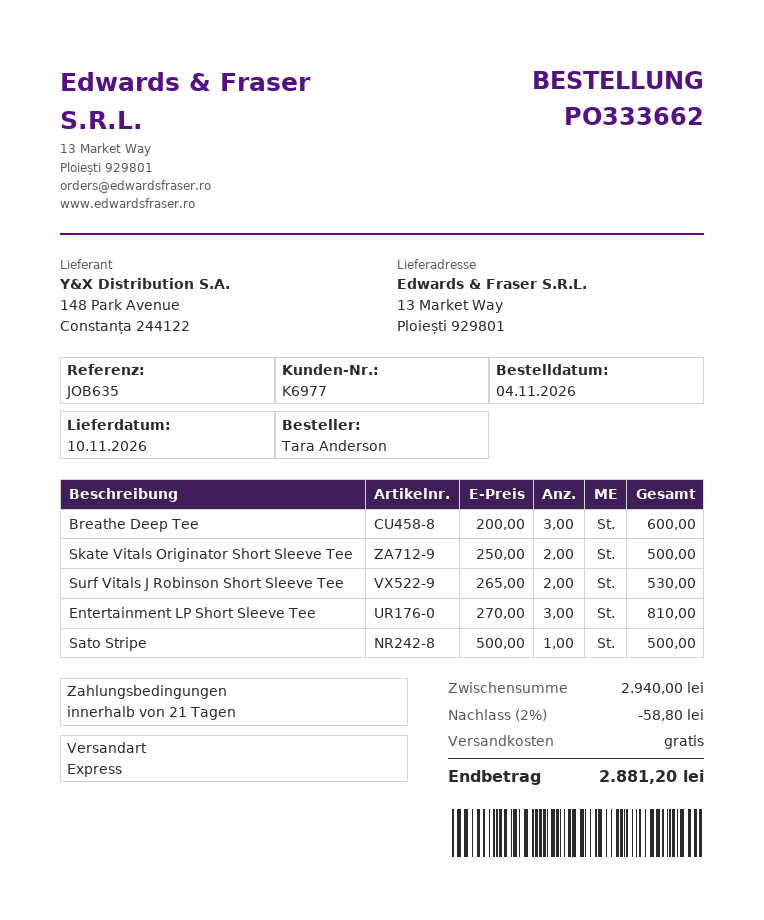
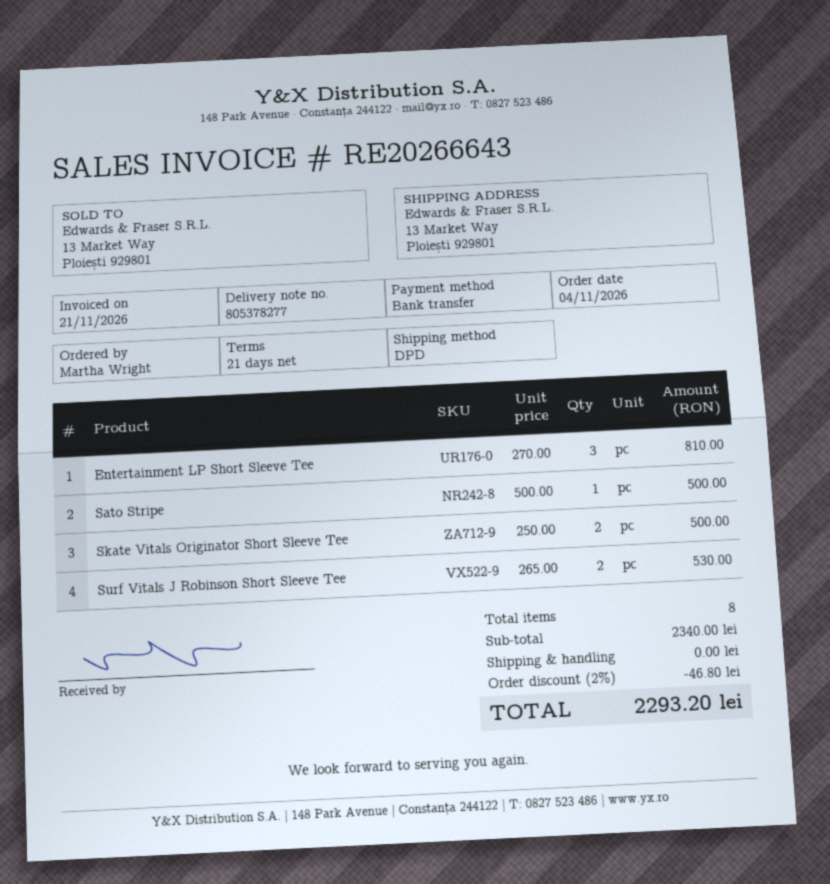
ordered by: Tara Anderson -> Martha Wright
shipping method: express -> DPD
Breathe Deep Tee: 3 x 200.00 = 600.00 -> none
subtotal: 2940.00 -> 2340.00
discount: 2% = 58.80 -> 2% = 46.80
total: 2881.20 -> 2293.20

